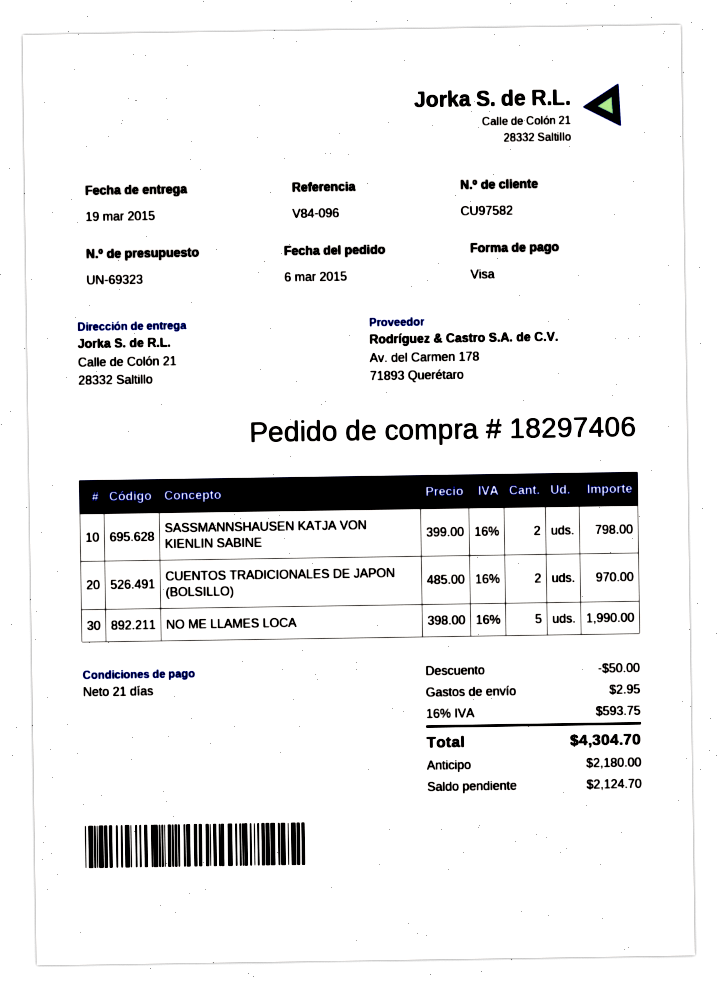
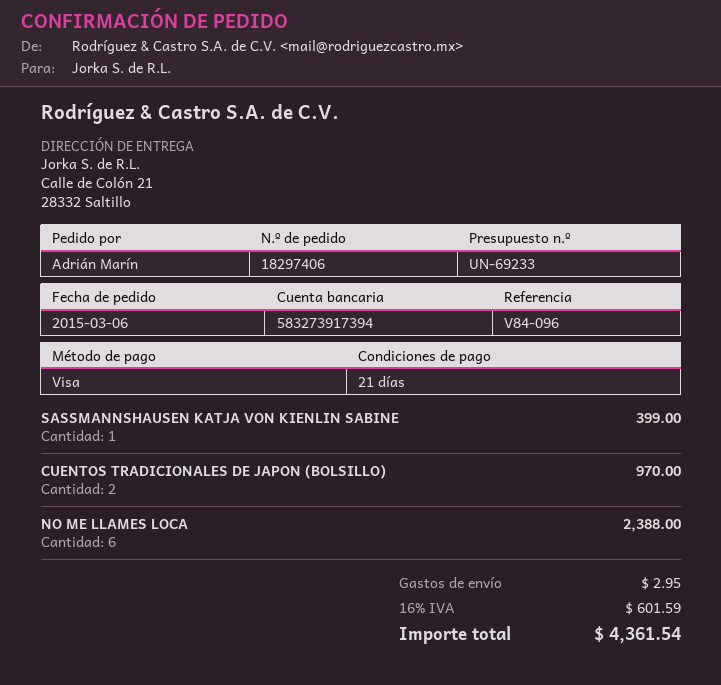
quote number: UN-69323 -> UN-69233
SASSMANNSHAUSEN KATJA VON KIENLIN SABINE: 2 for 798.00 -> 1 for 399.00
NO ME LLAMES LOCA: 5 for 1990.00 -> 6 for 2388.00
discount: 50.00 -> none
tax: 16% = 593.75 -> 16% = 601.59
total: 4304.70 -> 4361.54

